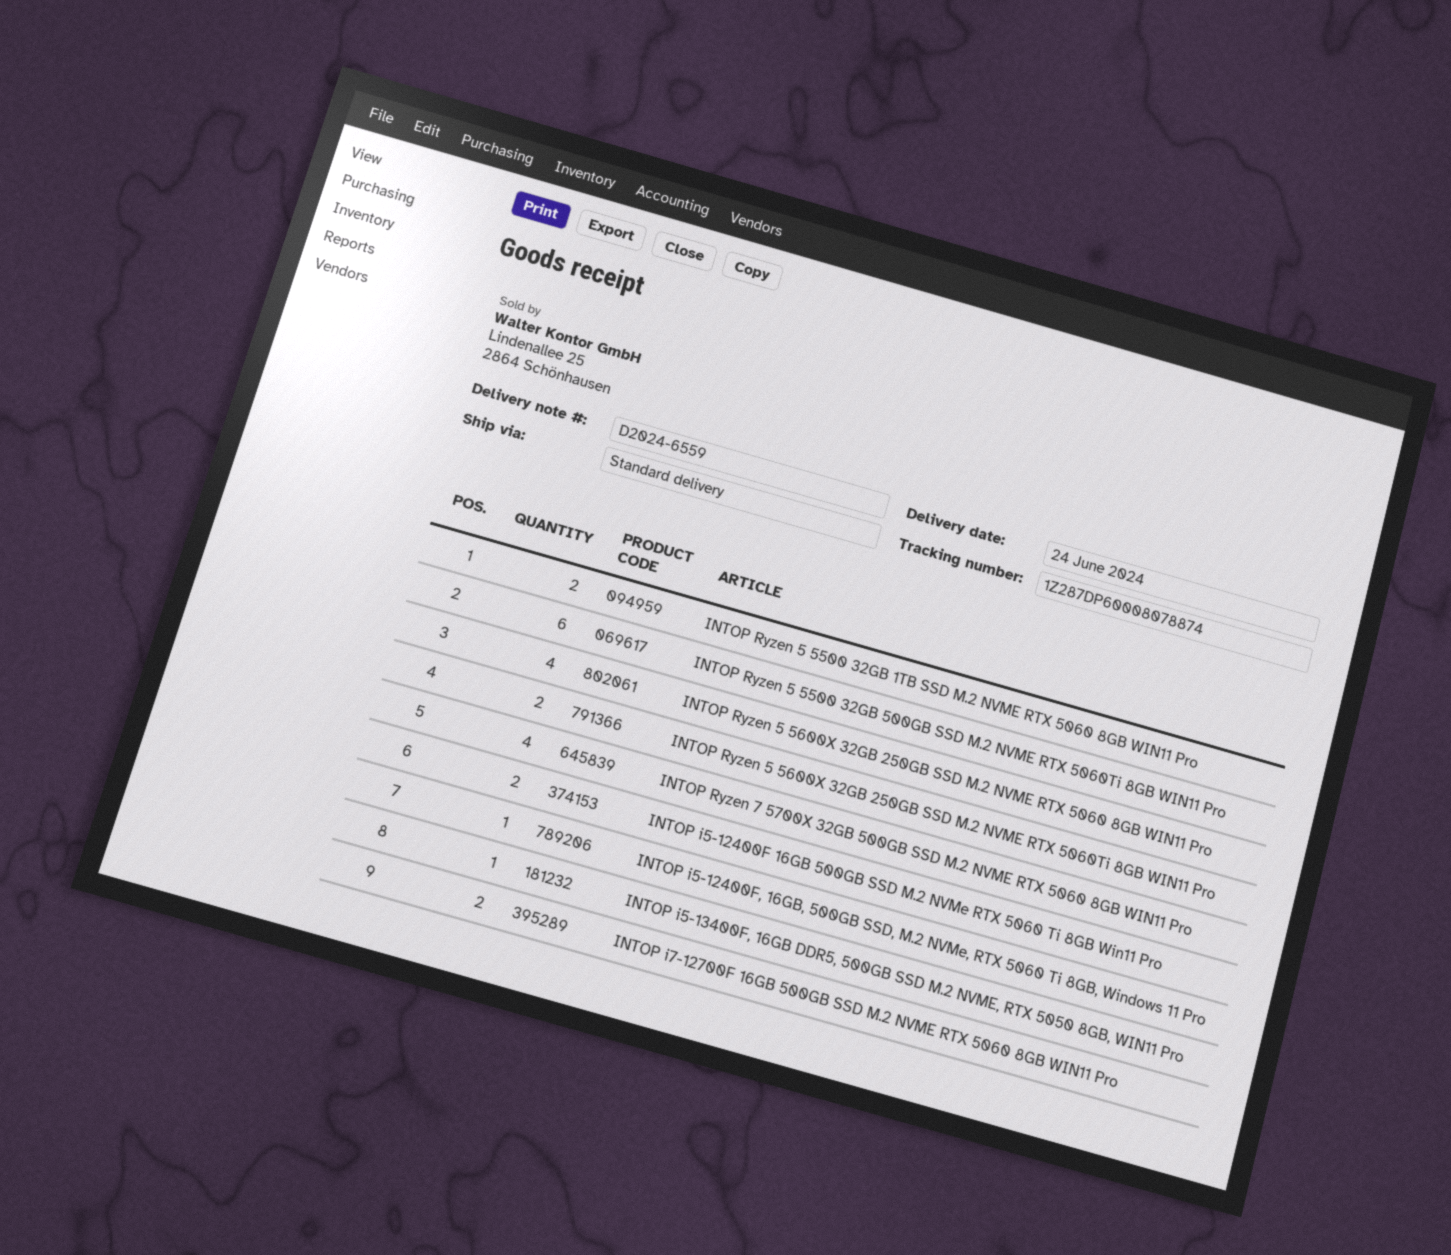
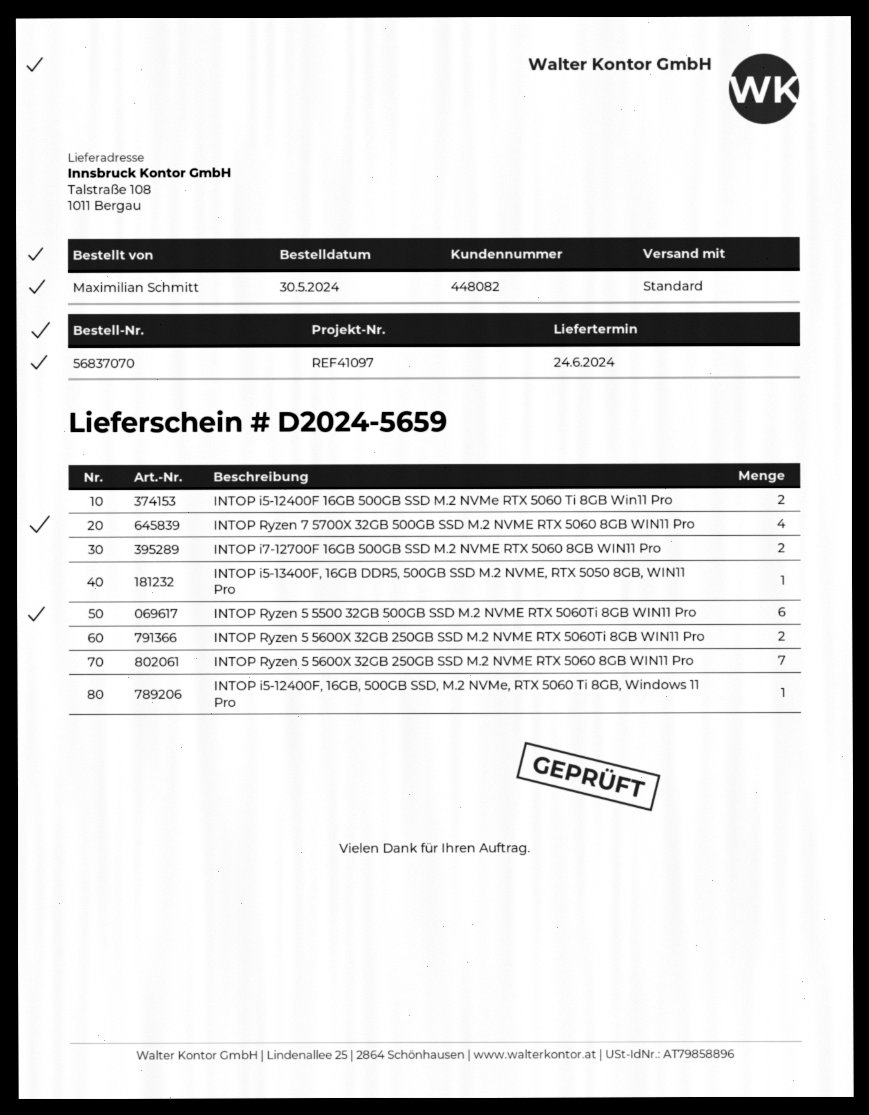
delivery note number: D2024-6559 -> D2024-5659
INTOP Ryzen 5 5500 32GB 1TB SSD M.2 NVME RTX 5060 8GB WIN11 Pro: 2 -> none
INTOP Ryzen 5 5600X 32GB 250GB SSD M.2 NVME RTX 5060 8GB WIN11 Pro: 4 -> 7

